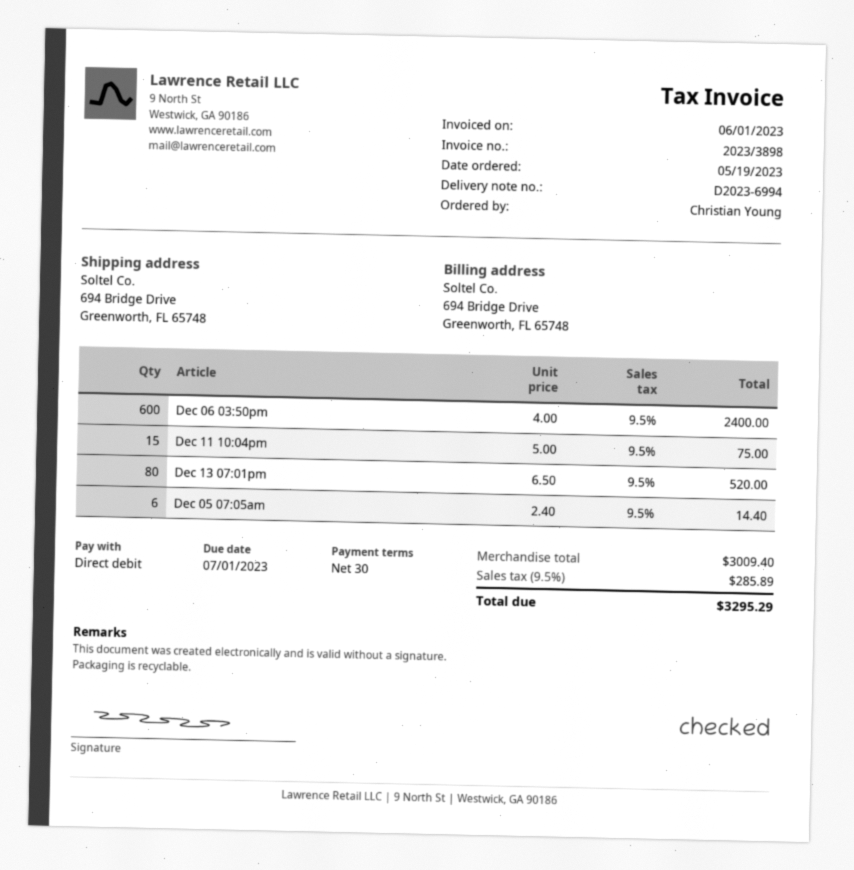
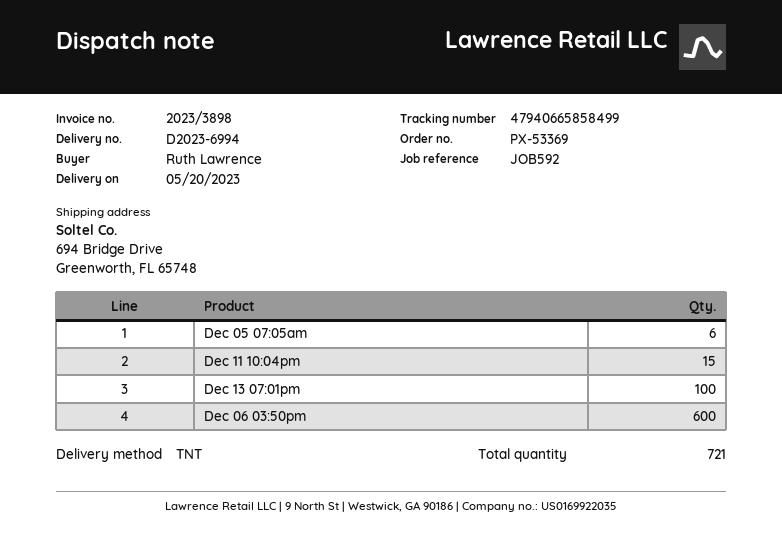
ordered by: Christian Young -> Ruth Lawrence
Dec 13 07:01pm: 80 -> 100

